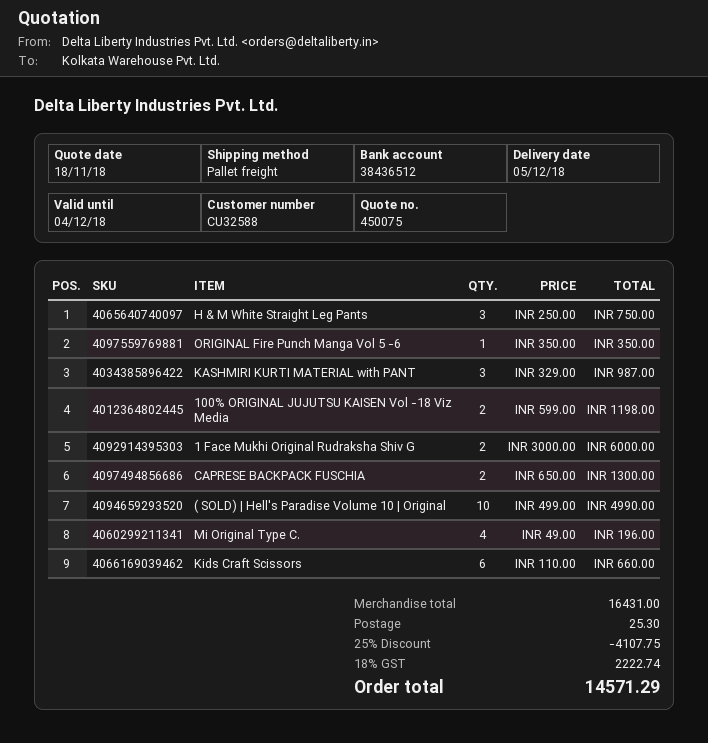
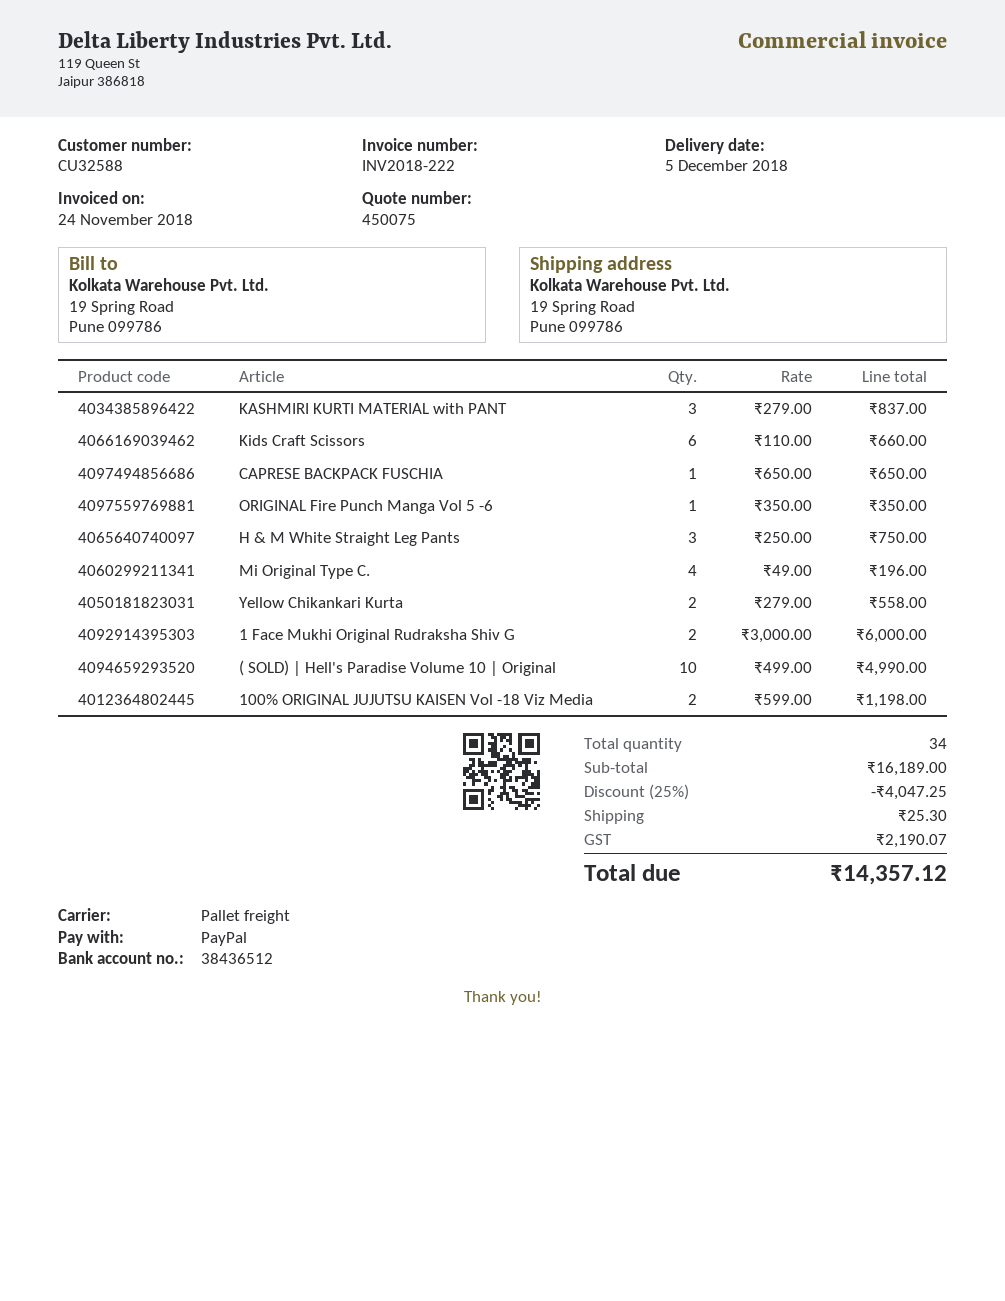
KASHMIRI KURTI MATERIAL with PANT: 3 x 329.00 = 987.00 -> 3 x 279.00 = 837.00
CAPRESE BACKPACK FUSCHIA: 2 x 650.00 = 1300.00 -> 1 x 650.00 = 650.00
Yellow Chikankari Kurta: none -> 2 x 279.00 = 558.00
subtotal: 16431.00 -> 16189.00
discount: 25% = 4107.75 -> 25% = 4047.25
tax: 2222.74 -> 2190.07
total: 14571.29 -> 14357.12

